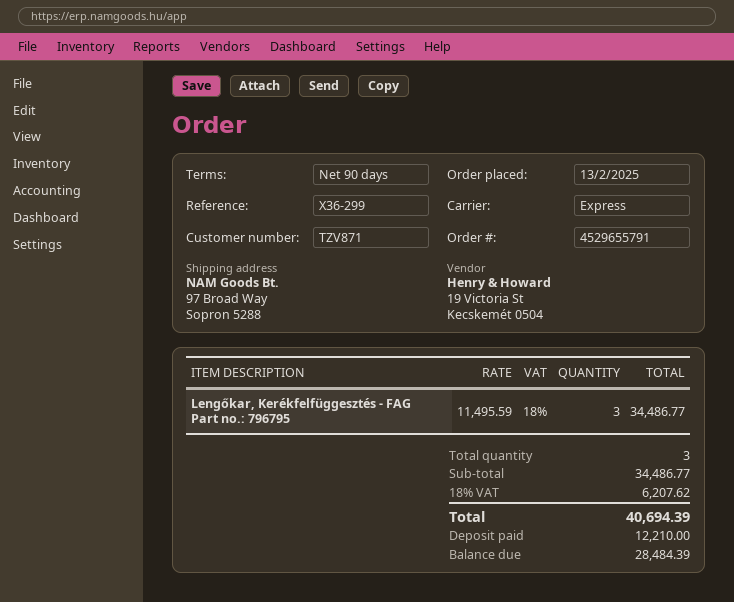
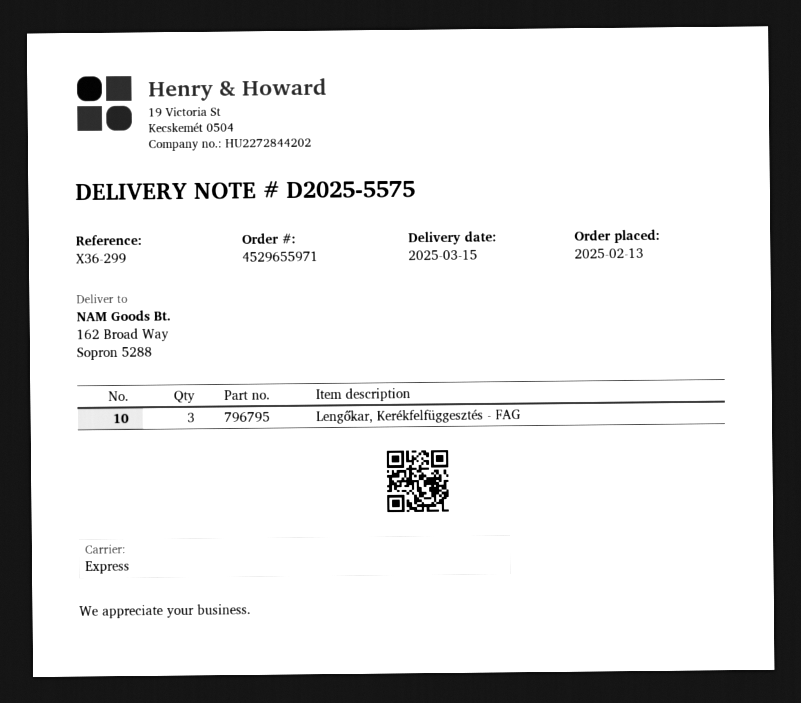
order number: 4529655791 -> 4529655971
ship to: 97 Broad Way, Sopron 5288 -> 162 Broad Way, Sopron 5288

